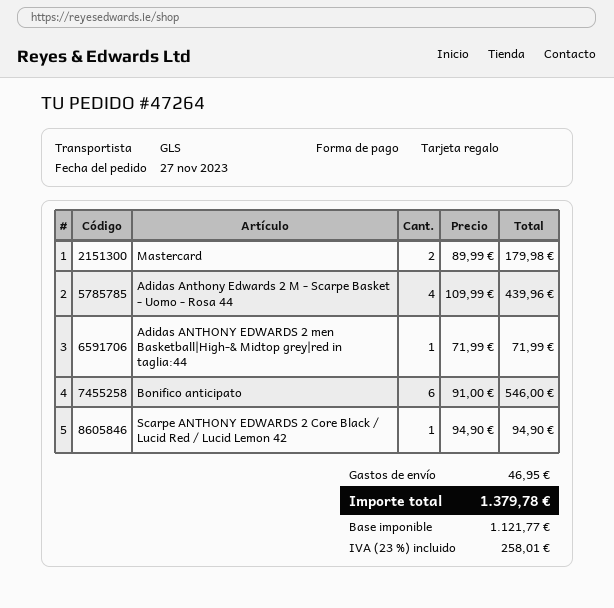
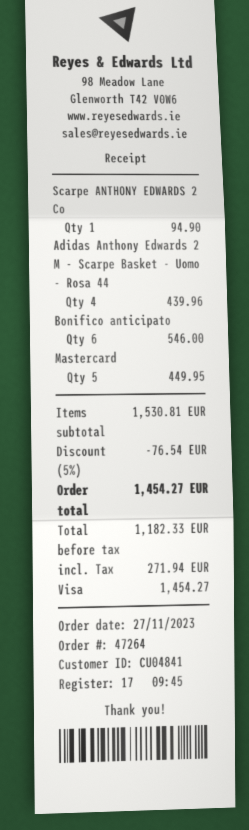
payment method: gift card -> Visa
Mastercard: 2 for 179.98 -> 5 for 449.95
Adidas ANTHONY EDWARDS 2 men Basketball|High-& Midtop grey|red in taglia:44: 1 for 71.99 -> none
discount: none -> 5% = 76.54
shipping: 46.95 -> none
net: 1121.77 -> 1182.33
tax: 258.01 -> 271.94
total: 1379.78 -> 1454.27

